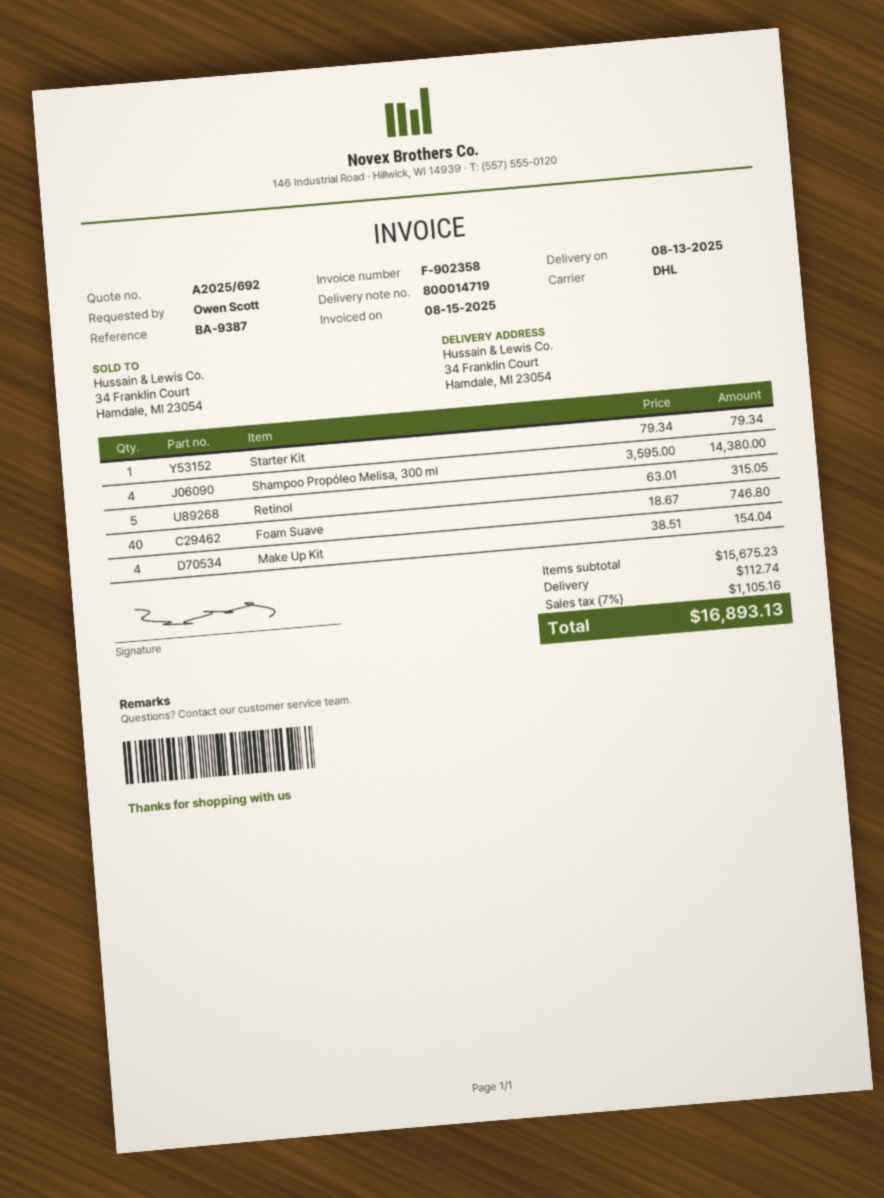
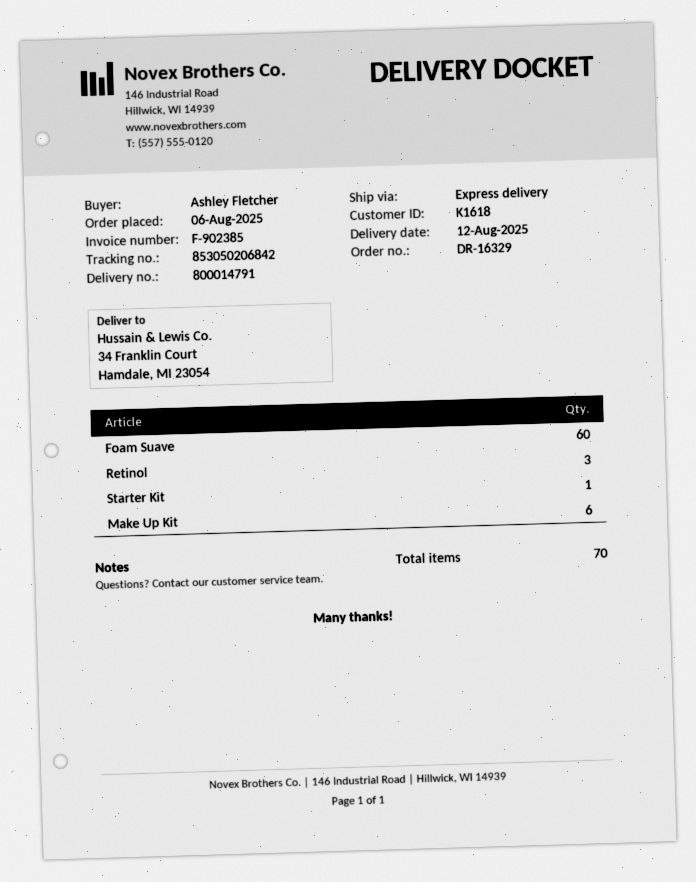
delivery note number: 800014719 -> 800014791
delivery date: 2025-08-13 -> 2025-08-12
invoice number: F-902358 -> F-902385
ordered by: Owen Scott -> Ashley Fletcher
shipping method: DHL -> express
Shampoo Propóleo Melisa, 300 ml: 4 -> none
Retinol: 5 -> 3
Foam Suave: 40 -> 60
Make Up Kit: 4 -> 6

